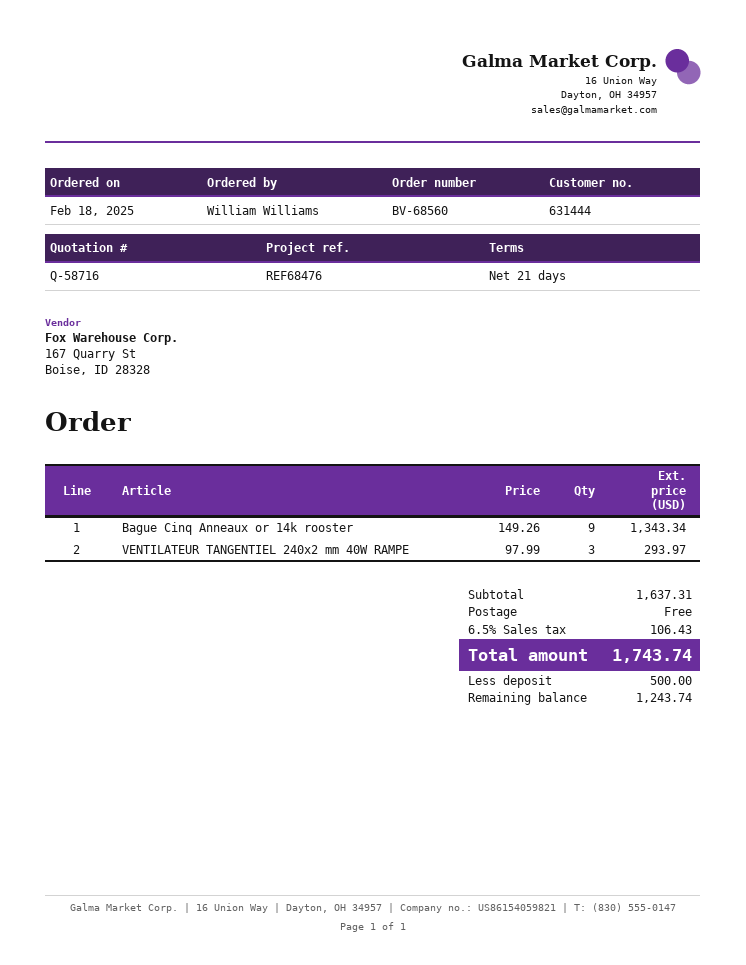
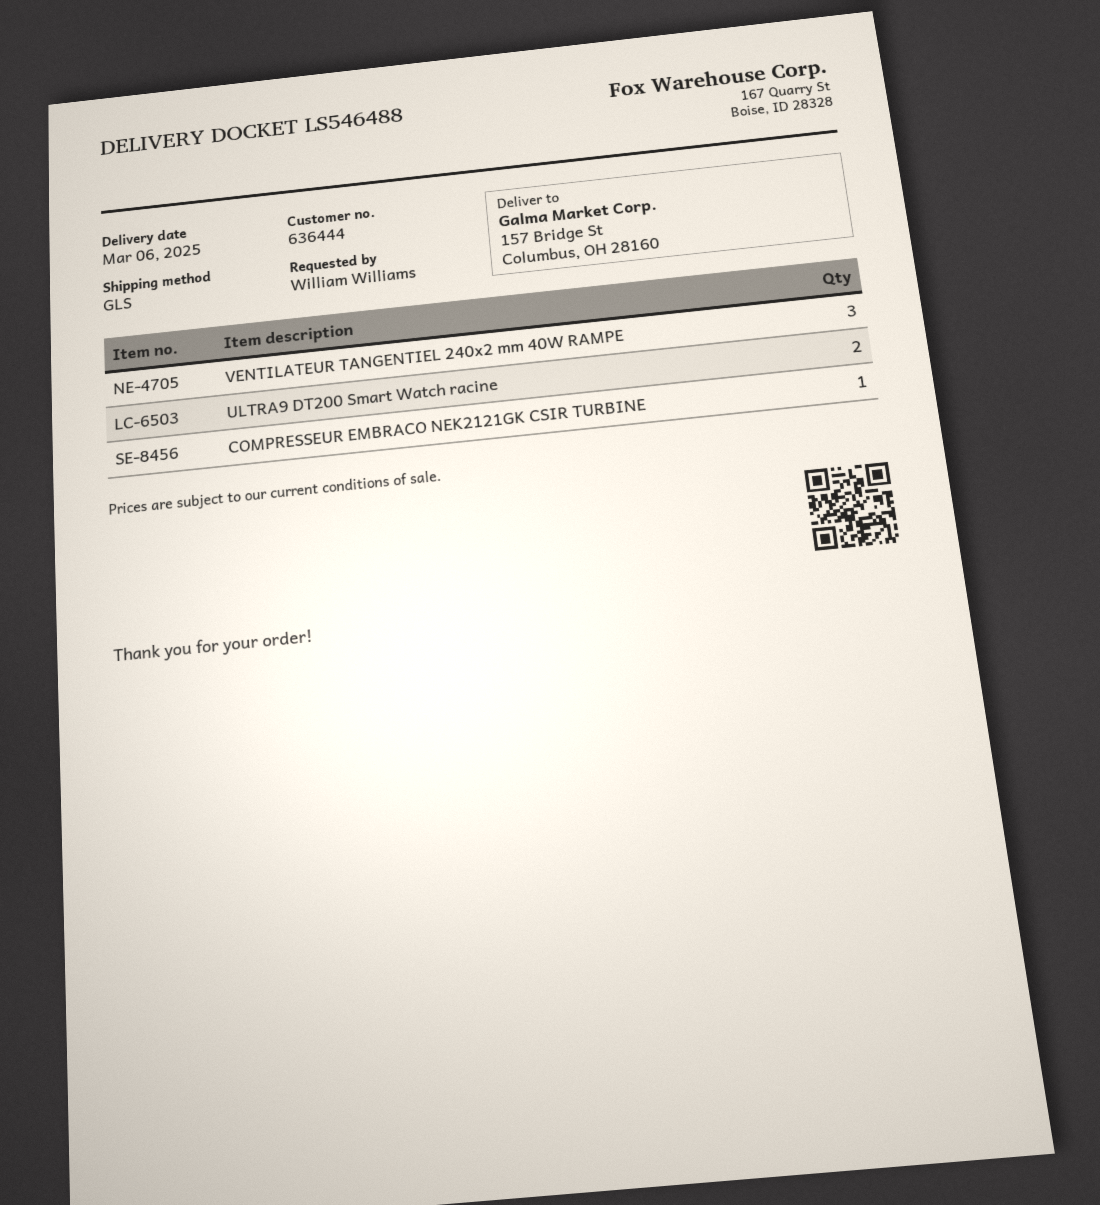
customer number: 631444 -> 636444
Bague Cinq Anneaux or 14k rooster: 9 -> none
ULTRA9 DT200 Smart Watch racine: none -> 2
COMPRESSEUR EMBRACO NEK2121GK CSIR TURBINE: none -> 1

